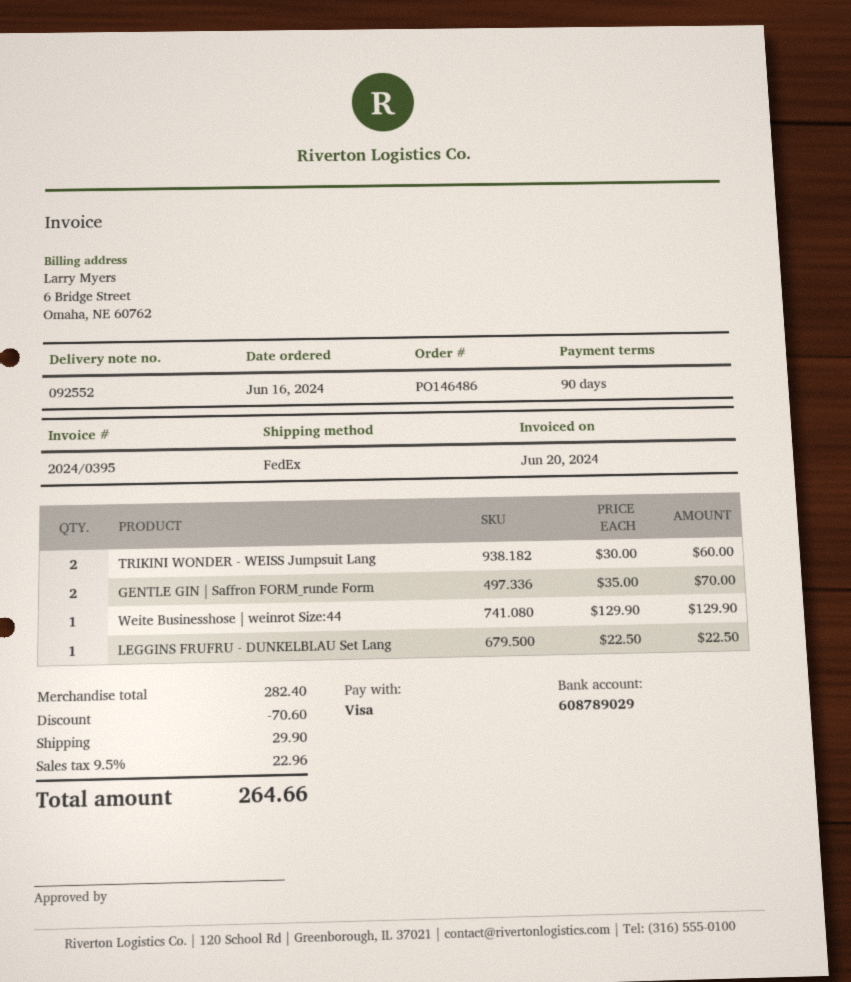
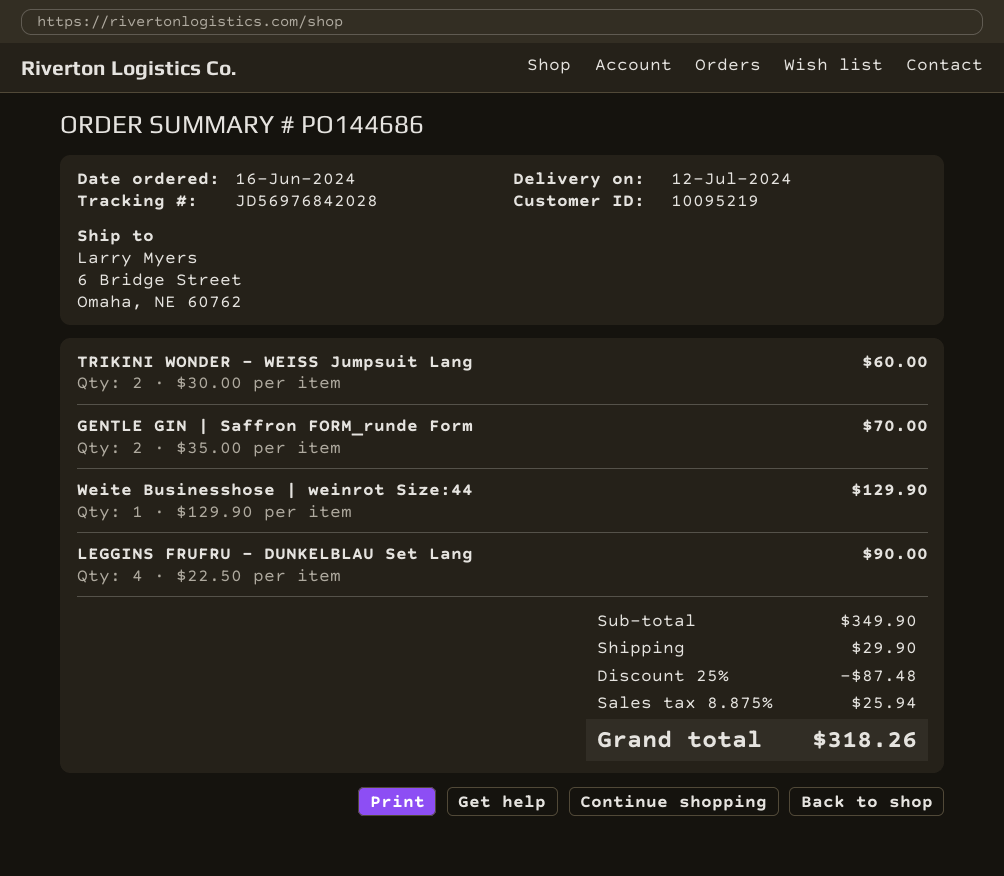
order number: PO146486 -> PO144686
LEGGINS FRUFRU - DUNKELBLAU Set Lang: 1 x 22.50 = 22.50 -> 4 x 22.50 = 90.00
subtotal: 282.40 -> 349.90
discount: 70.60 -> 87.48
tax: 9.5% = 22.96 -> 8.875% = 25.94
total: 264.66 -> 318.26

